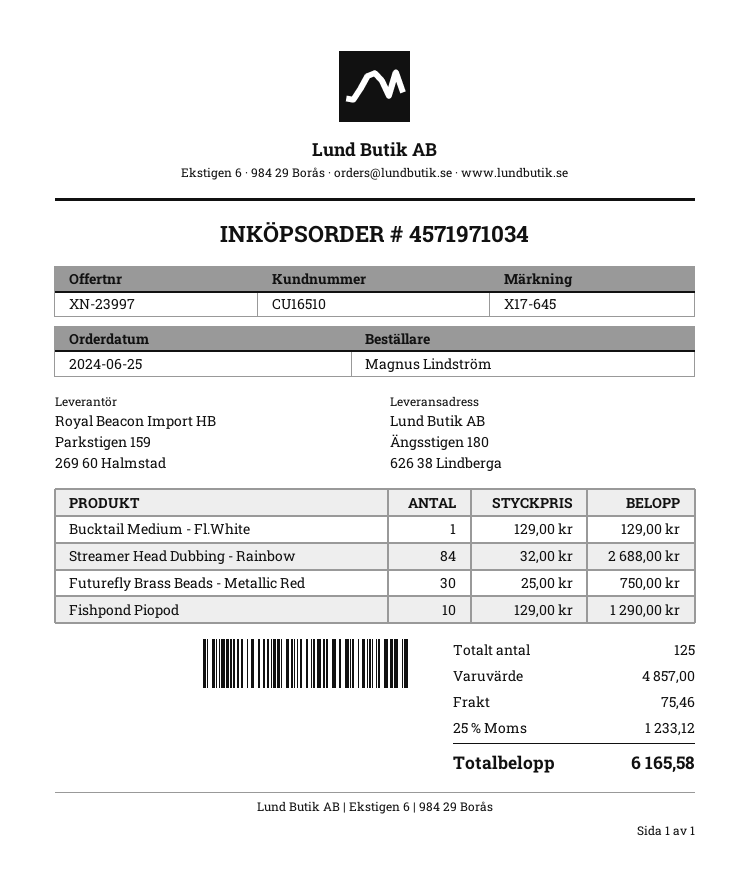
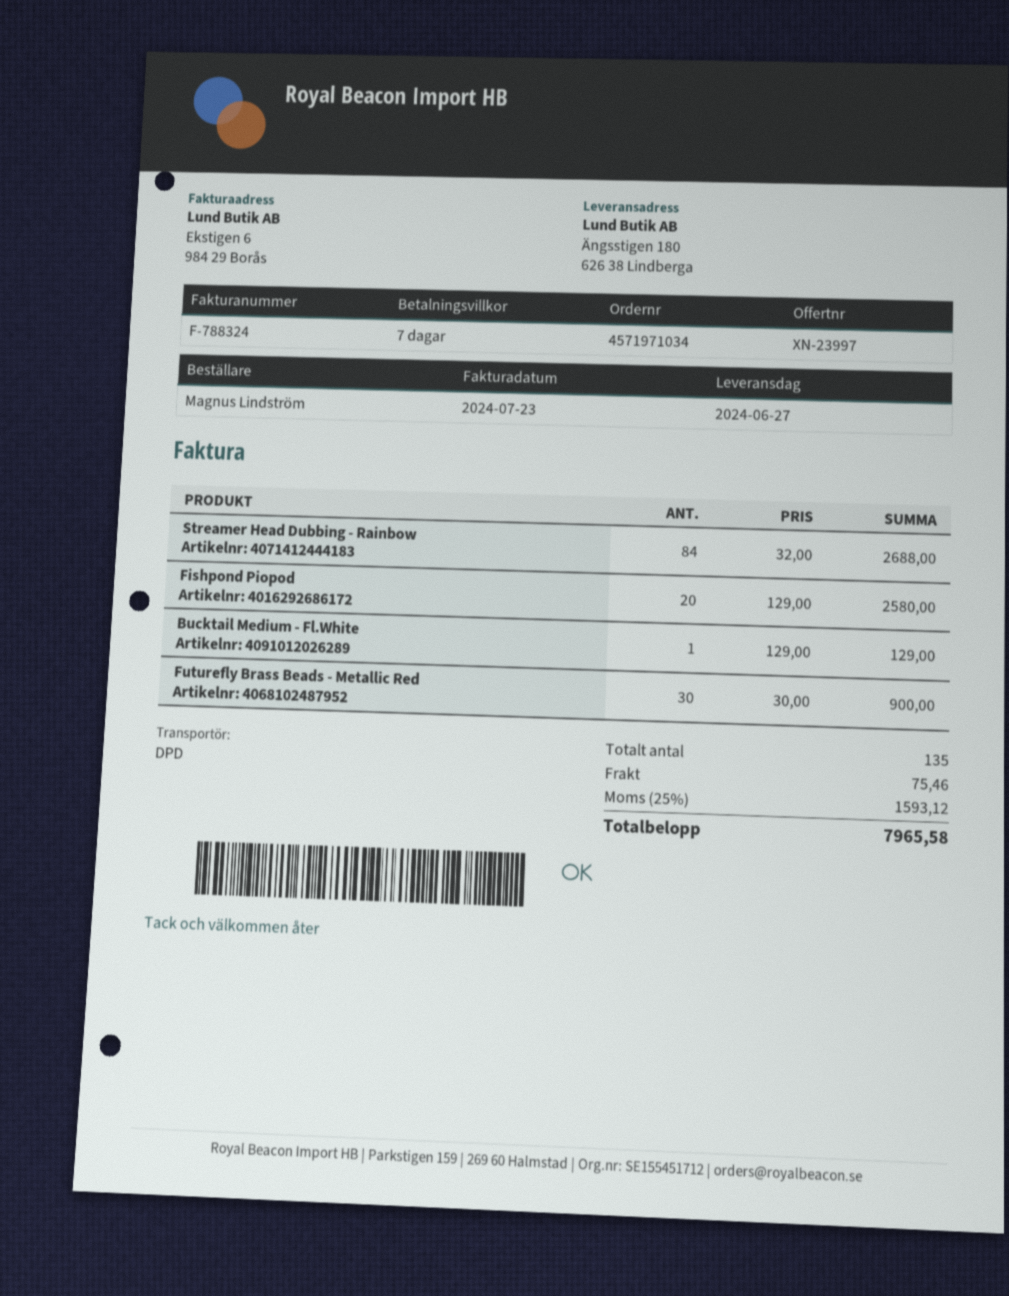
Futurefly Brass Beads - Metallic Red: 30 x 25.00 = 750.00 -> 30 x 30.00 = 900.00
Fishpond Piopod: 10 x 129.00 = 1290.00 -> 20 x 129.00 = 2580.00
total quantity: 125 -> 135
tax: 25% = 1233.12 -> 25% = 1593.12
total: 6165.58 -> 7965.58

